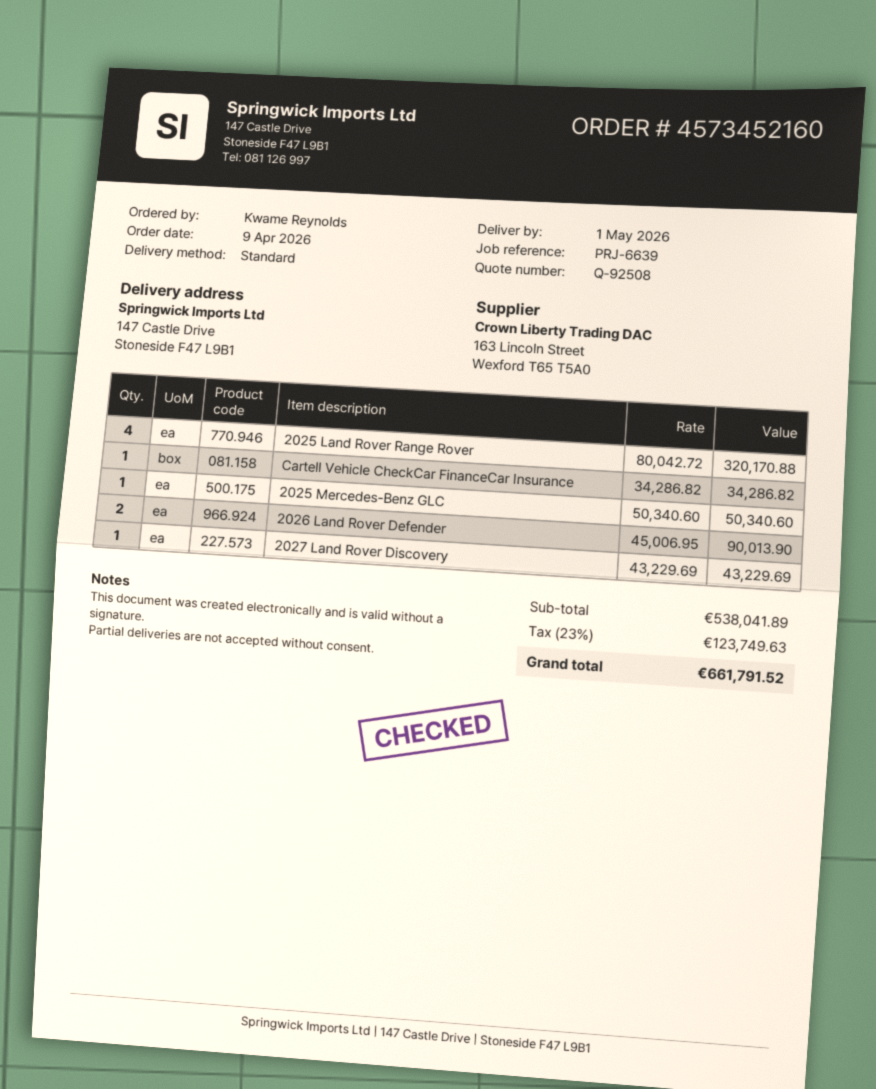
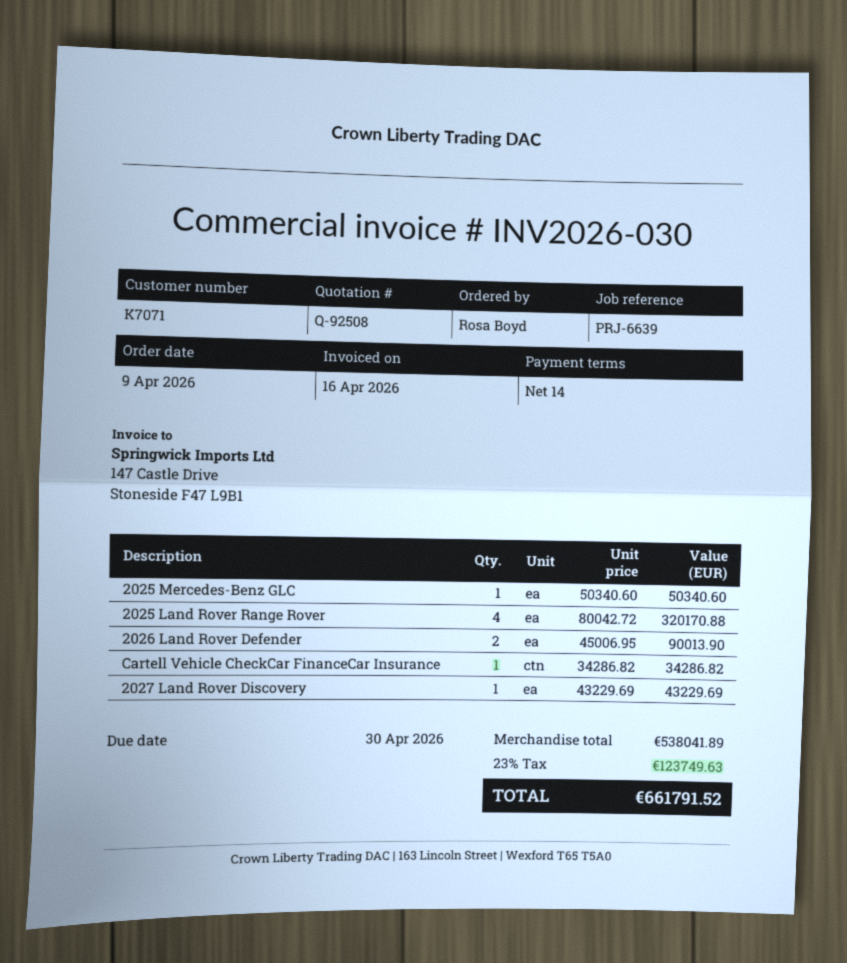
ordered by: Kwame Reynolds -> Rosa Boyd

